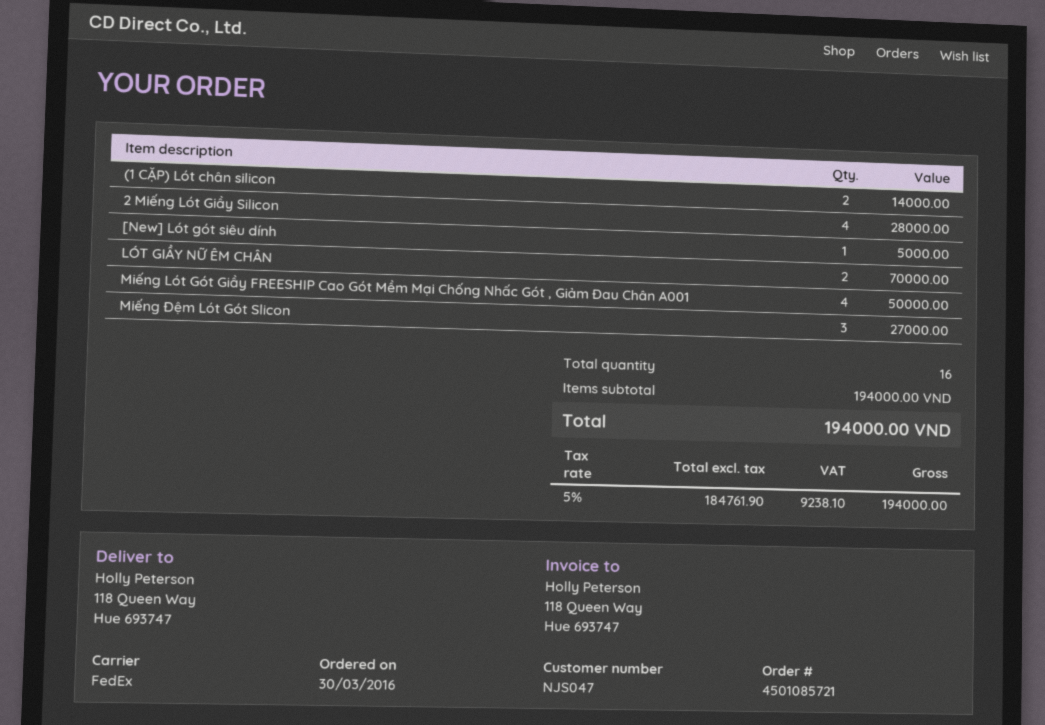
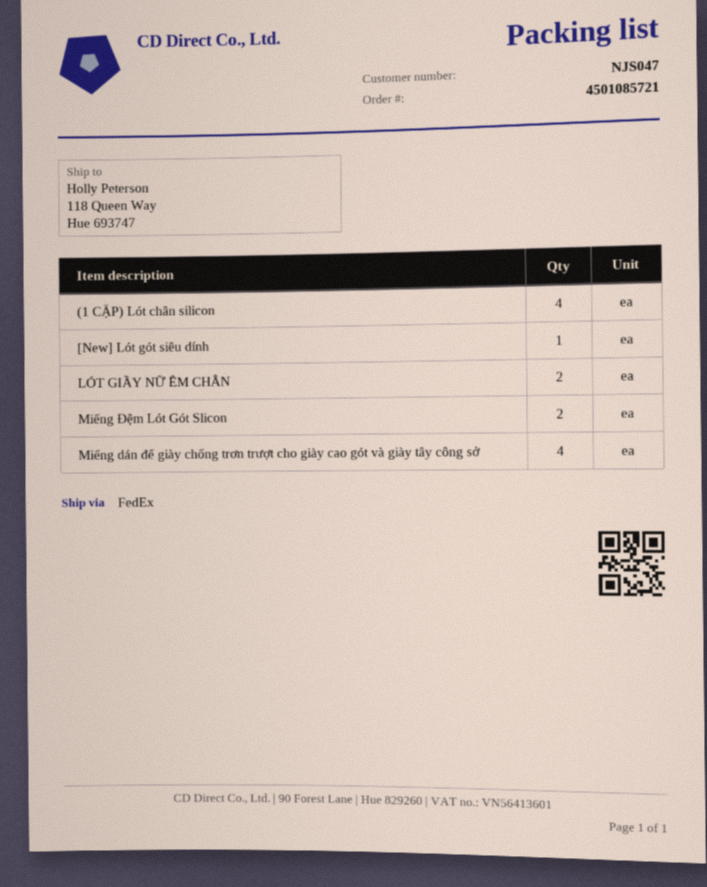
(1 CẶP) Lót chân silicon: 2 -> 4
2 Miếng Lót Giầy Silicon: 4 -> none
Miếng Lót Gót Giầy FREESHIP Cao Gót Mềm Mại Chống Nhấc Gót , Giảm Đau Chân A001: 4 -> none
Miếng Đệm Lót Gót Slicon: 3 -> 2
Miếng dán đế giày chống trơn trượt cho giày cao gót và giày tây công sở: none -> 4

